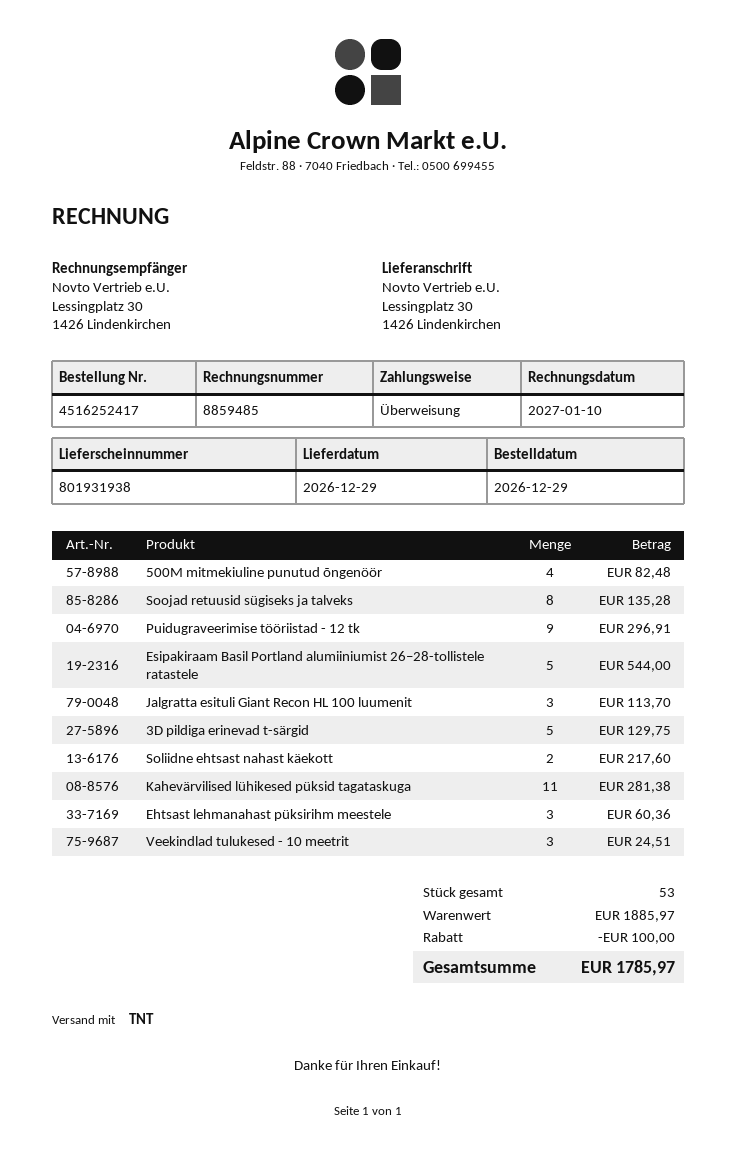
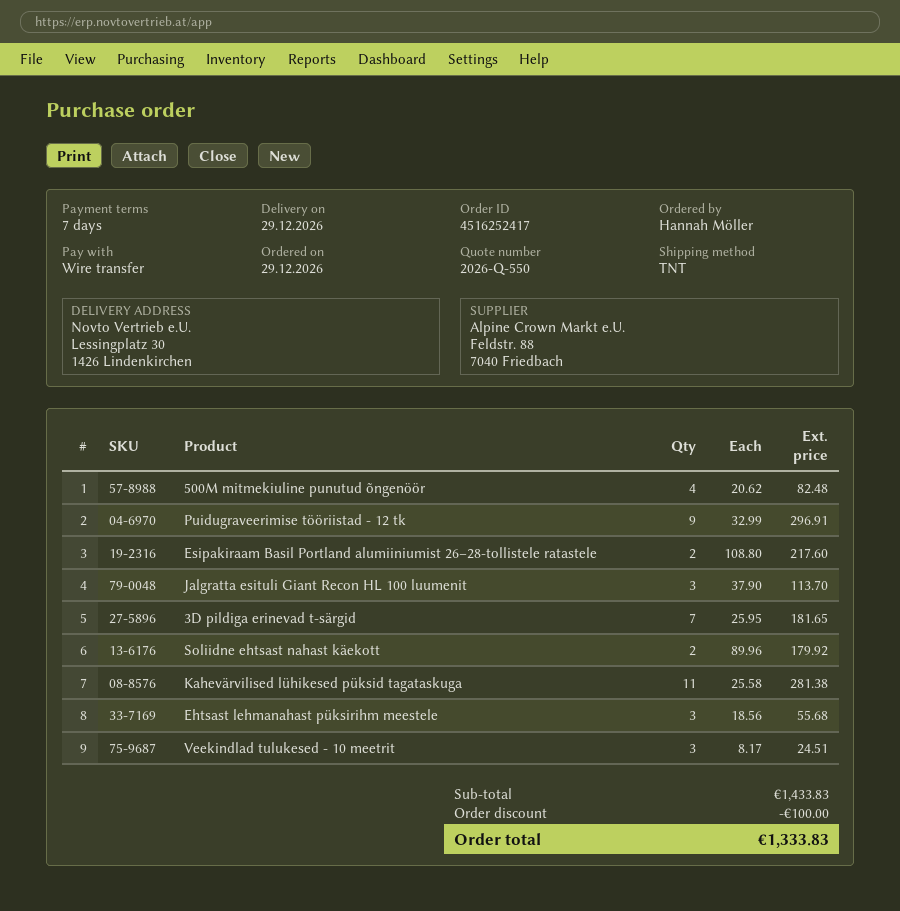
Soojad retuusid sügiseks ja talveks: 8 for 135.28 -> none
Esipakiraam Basil Portland alumiiniumist 26–28-tollistele ratastele: 5 for 544.00 -> 2 for 217.60
3D pildiga erinevad t-särgid: 5 for 129.75 -> 7 for 181.65
Soliidne ehtsast nahast käekott: 2 for 217.60 -> 2 for 179.92
Ehtsast lehmanahast püksirihm meestele: 3 for 60.36 -> 3 for 55.68
subtotal: 1885.97 -> 1433.83
total: 1785.97 -> 1333.83

